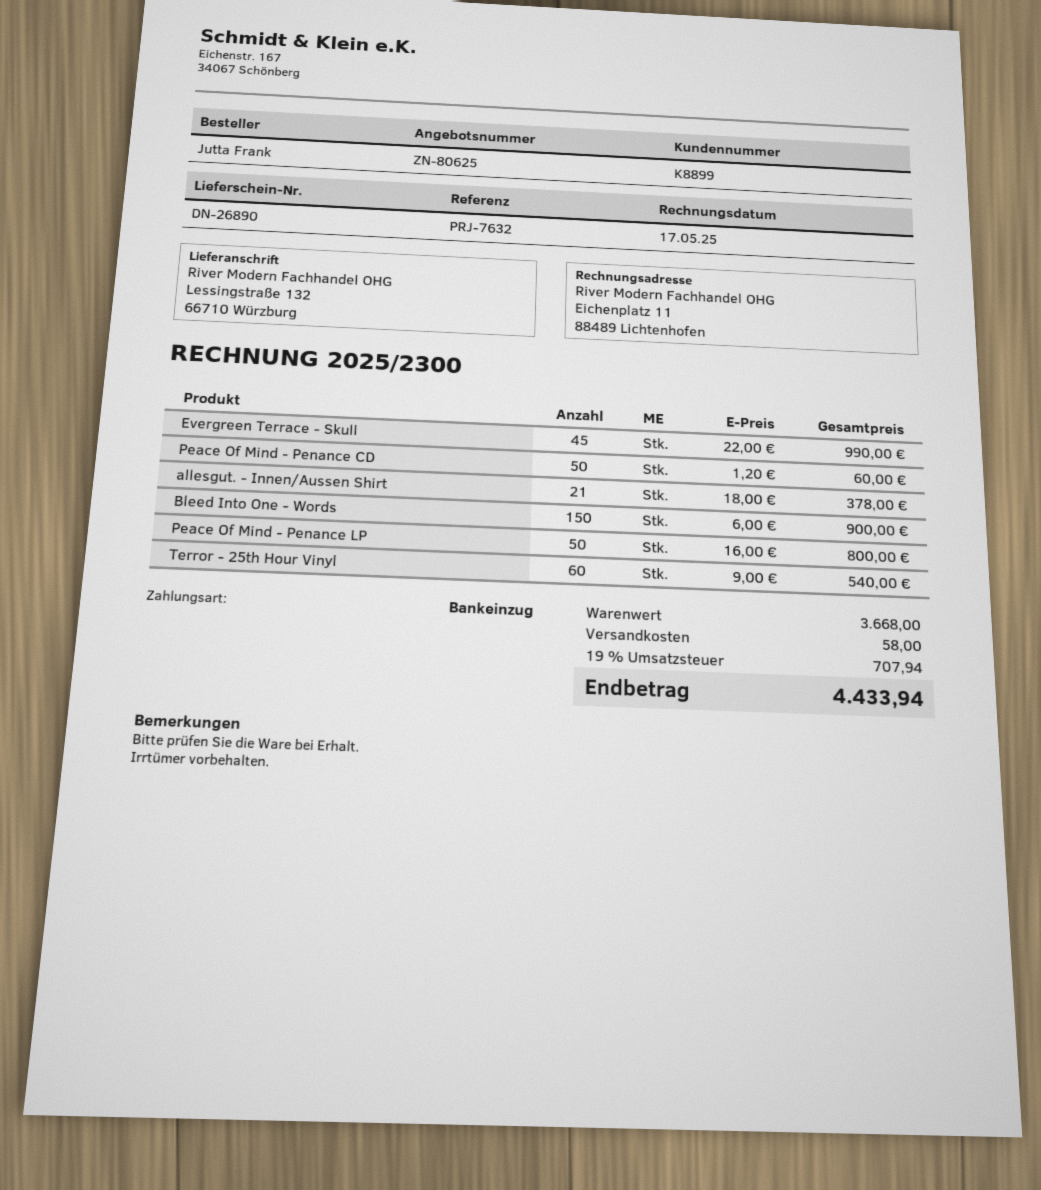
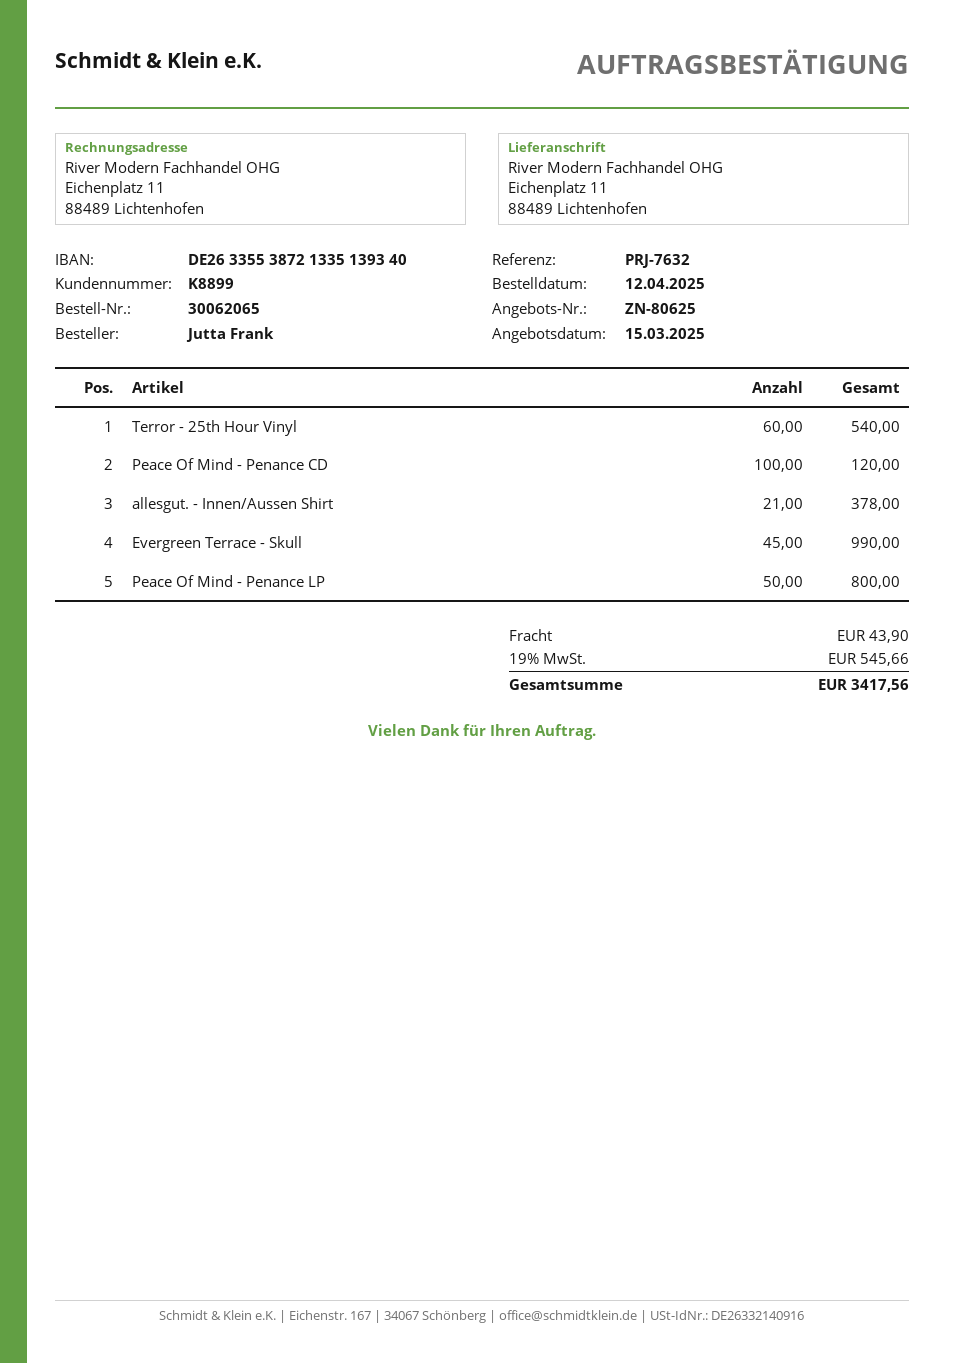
ship to: Lessingstraße 132, 66710 Würzburg -> Eichenplatz 11, 88489 Lichtenhofen
Peace Of Mind - Penance CD: 50 for 60.00 -> 100 for 120.00
Bleed Into One - Words: 150 for 900.00 -> none
shipping: 58.00 -> 43.90
tax: 19% = 707.94 -> 19% = 545.66
total: 4433.94 -> 3417.56

